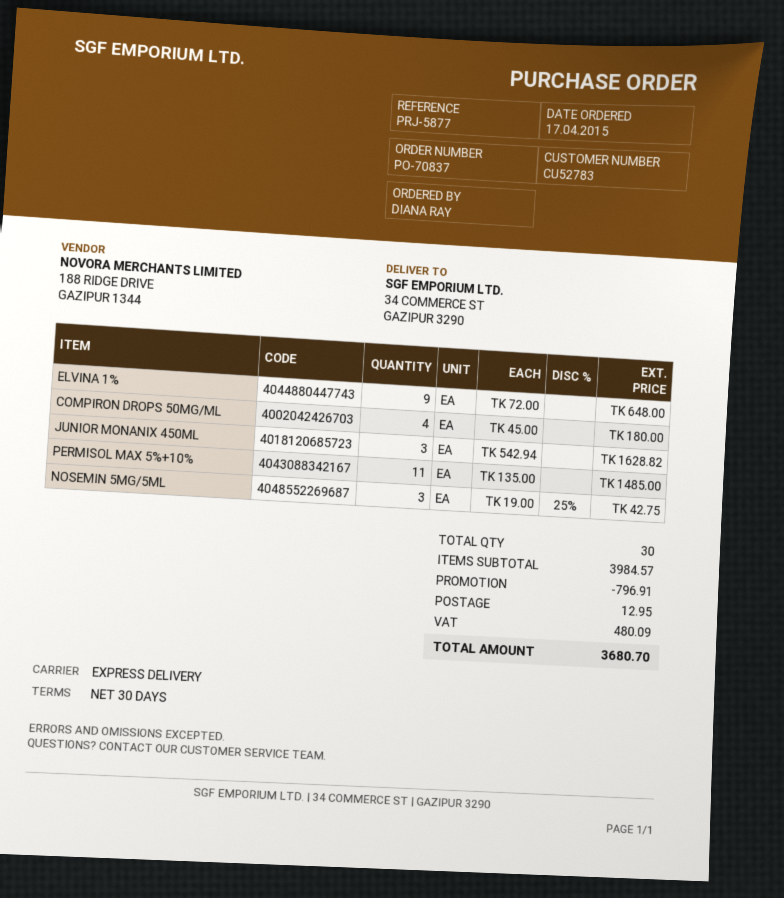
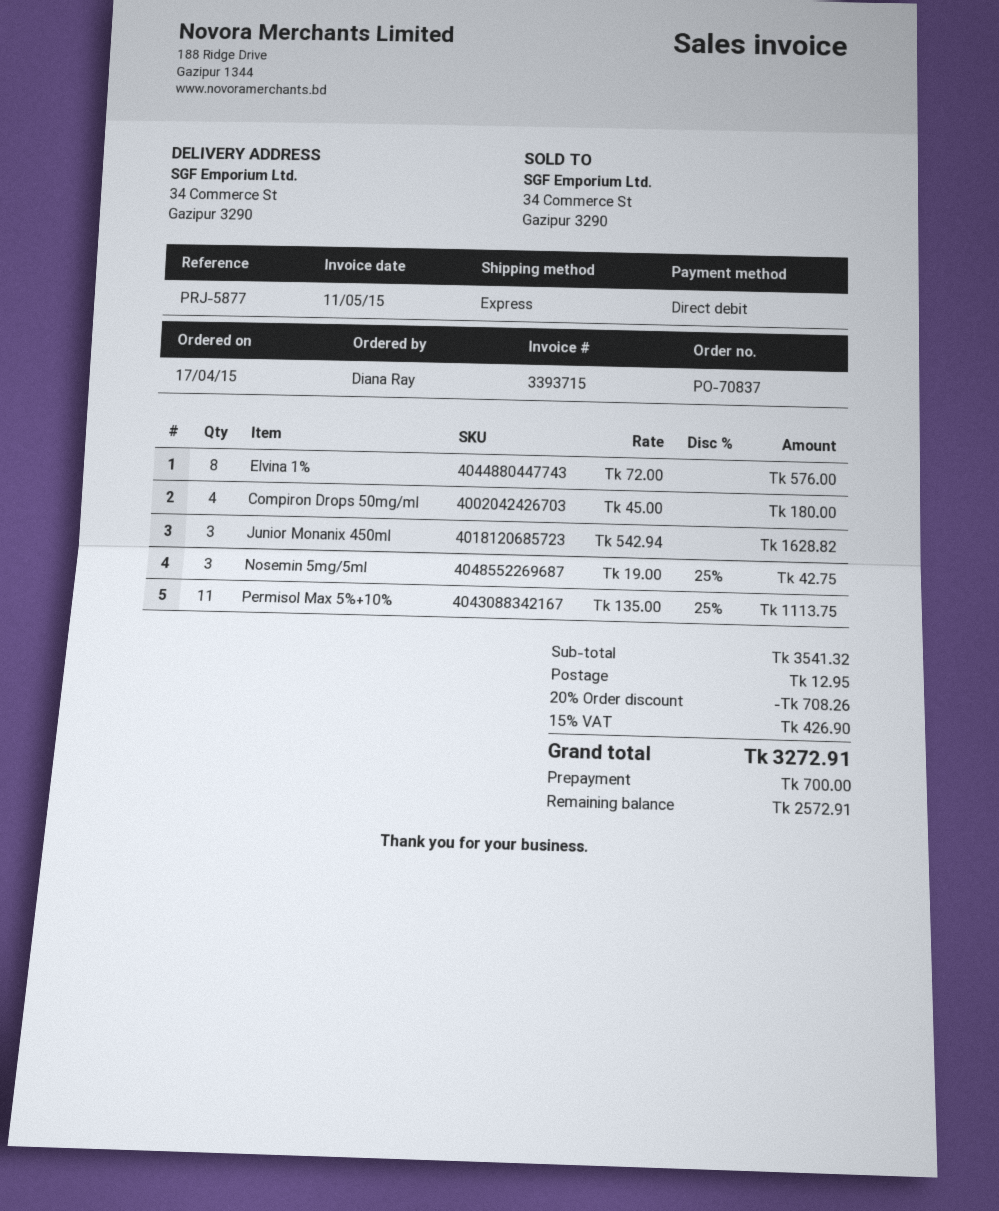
ELVINA 1%: 9 x 72.00 = 648.00 -> 8 x 72.00 = 576.00
PERMISOL MAX 5%+10%: 11 x 135.00 = 1485.00 -> 11 x 135.00 - 25% = 1113.75
subtotal: 3984.57 -> 3541.32
discount: 796.91 -> 708.26
tax: 480.09 -> 426.90
total: 3680.70 -> 3272.91

